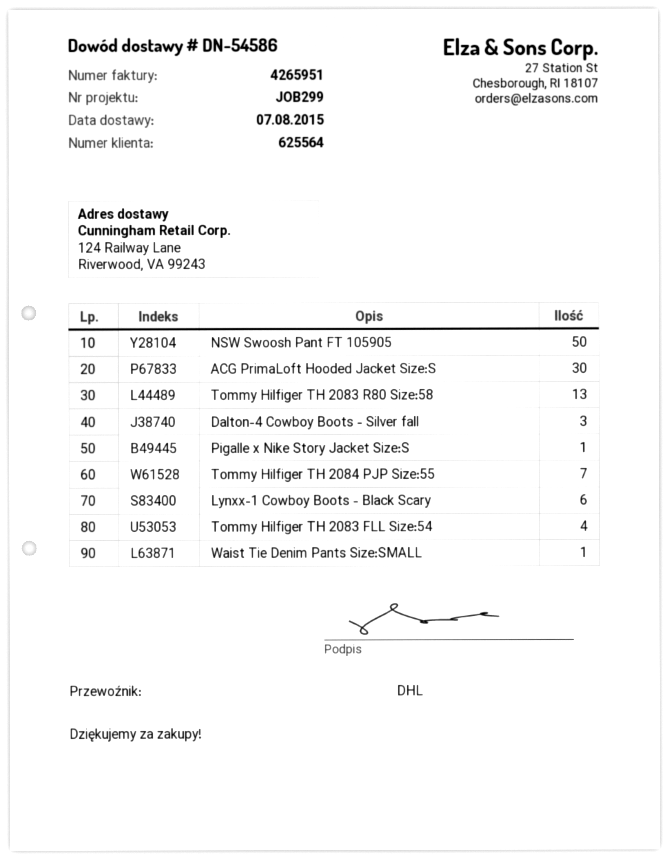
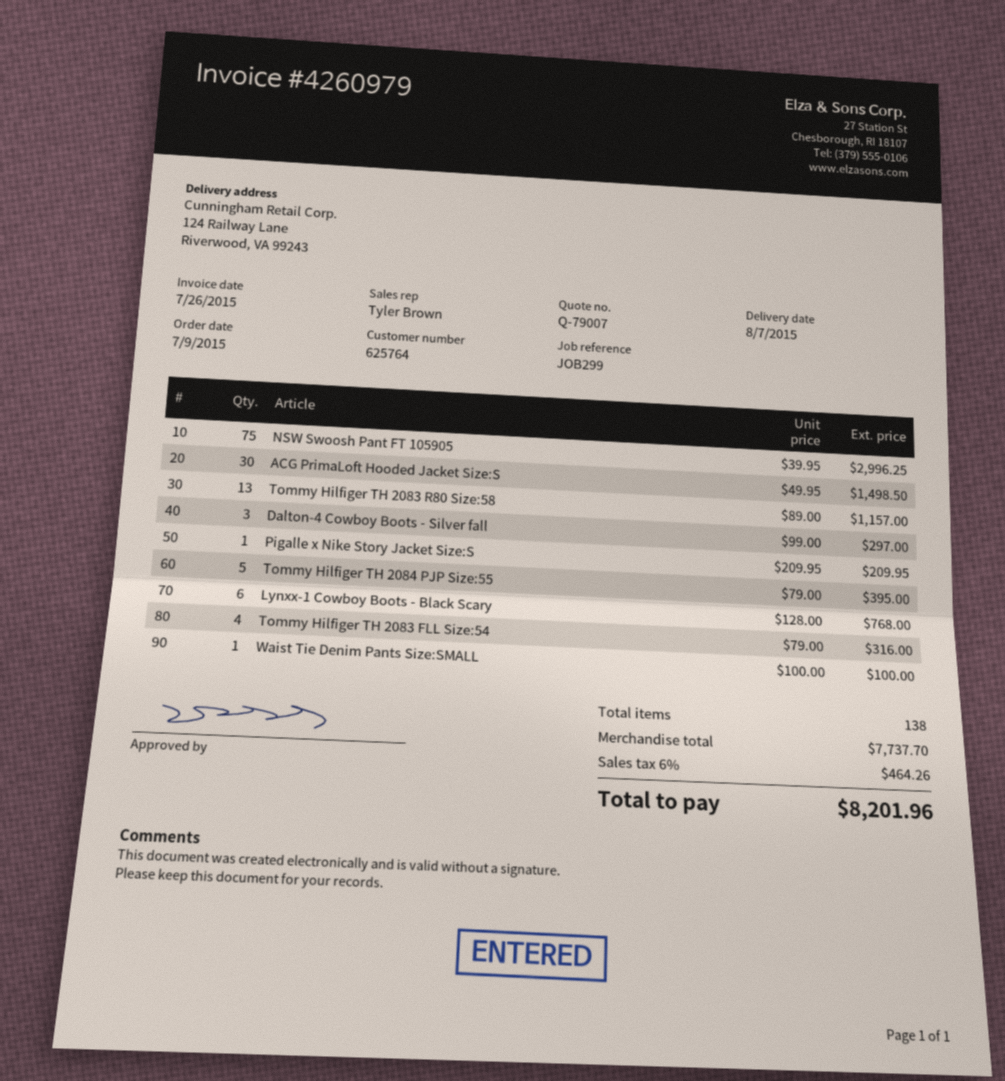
invoice number: 4265951 -> 4260979
customer number: 625564 -> 625764
NSW Swoosh Pant FT 105905: 50 -> 75
Tommy Hilfiger TH 2084 PJP Size:55: 7 -> 5

